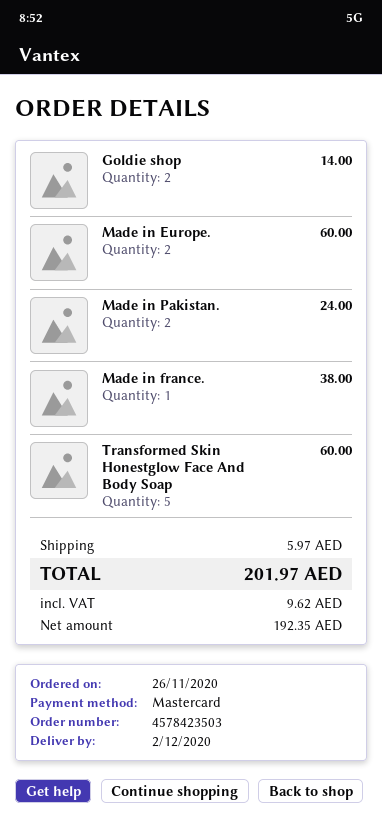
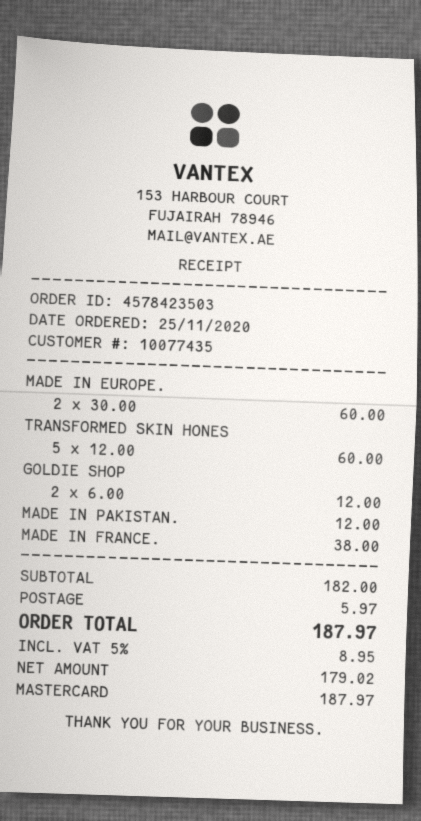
order date: 2020-11-26 -> 2020-11-25
Goldie shop: 2 for 14.00 -> 2 for 12.00
Made in Pakistan.: 2 for 24.00 -> 1 for 12.00
net: 192.35 -> 179.02
tax: 9.62 -> 8.95
total: 201.97 -> 187.97

